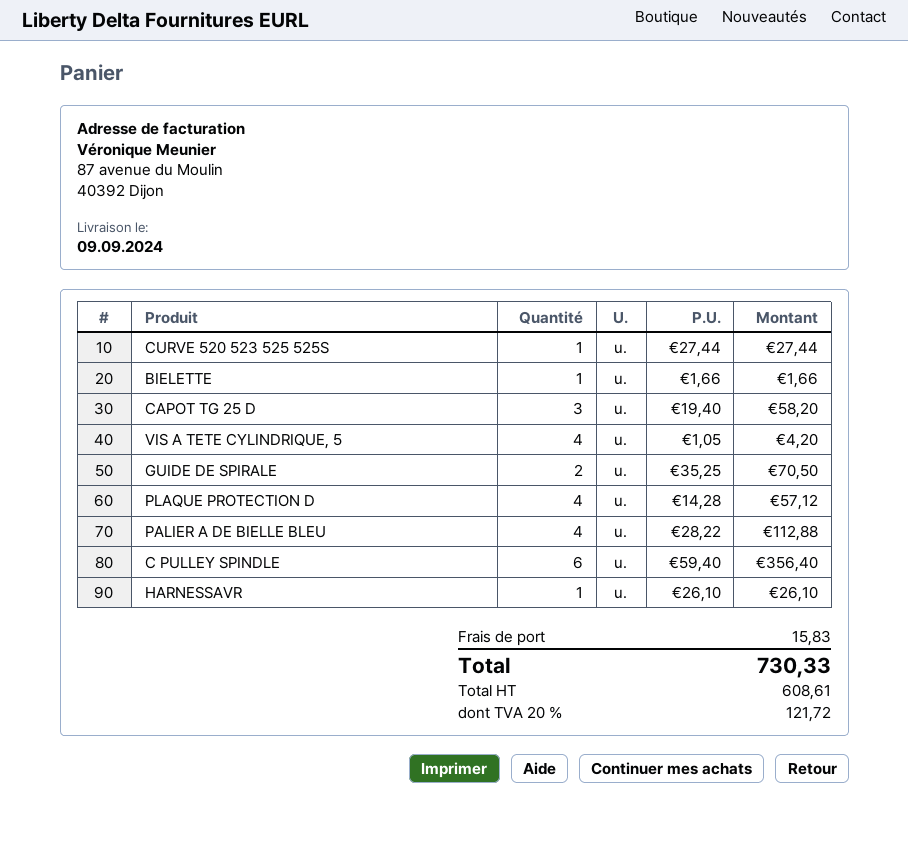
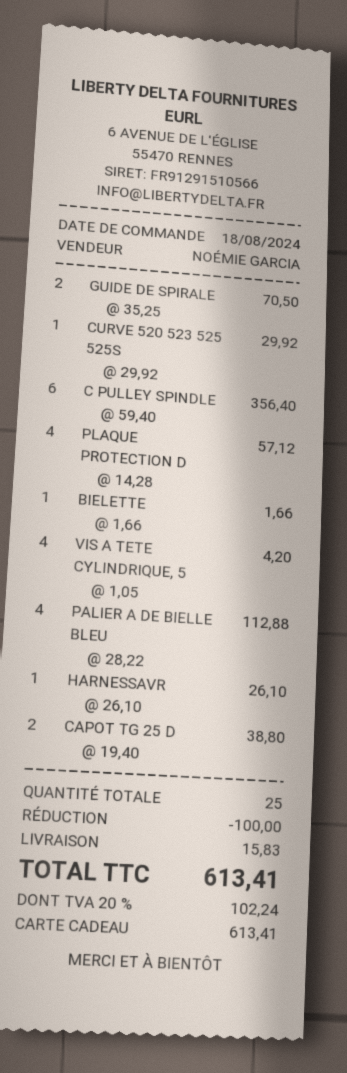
CURVE 520 523 525 525S: 1 x 27.44 = 27.44 -> 1 x 29.92 = 29.92
CAPOT TG 25 D: 3 x 19.40 = 58.20 -> 2 x 19.40 = 38.80
discount: none -> 100.00
tax: 20% = 121.72 -> 20% = 102.24
total: 730.33 -> 613.41

